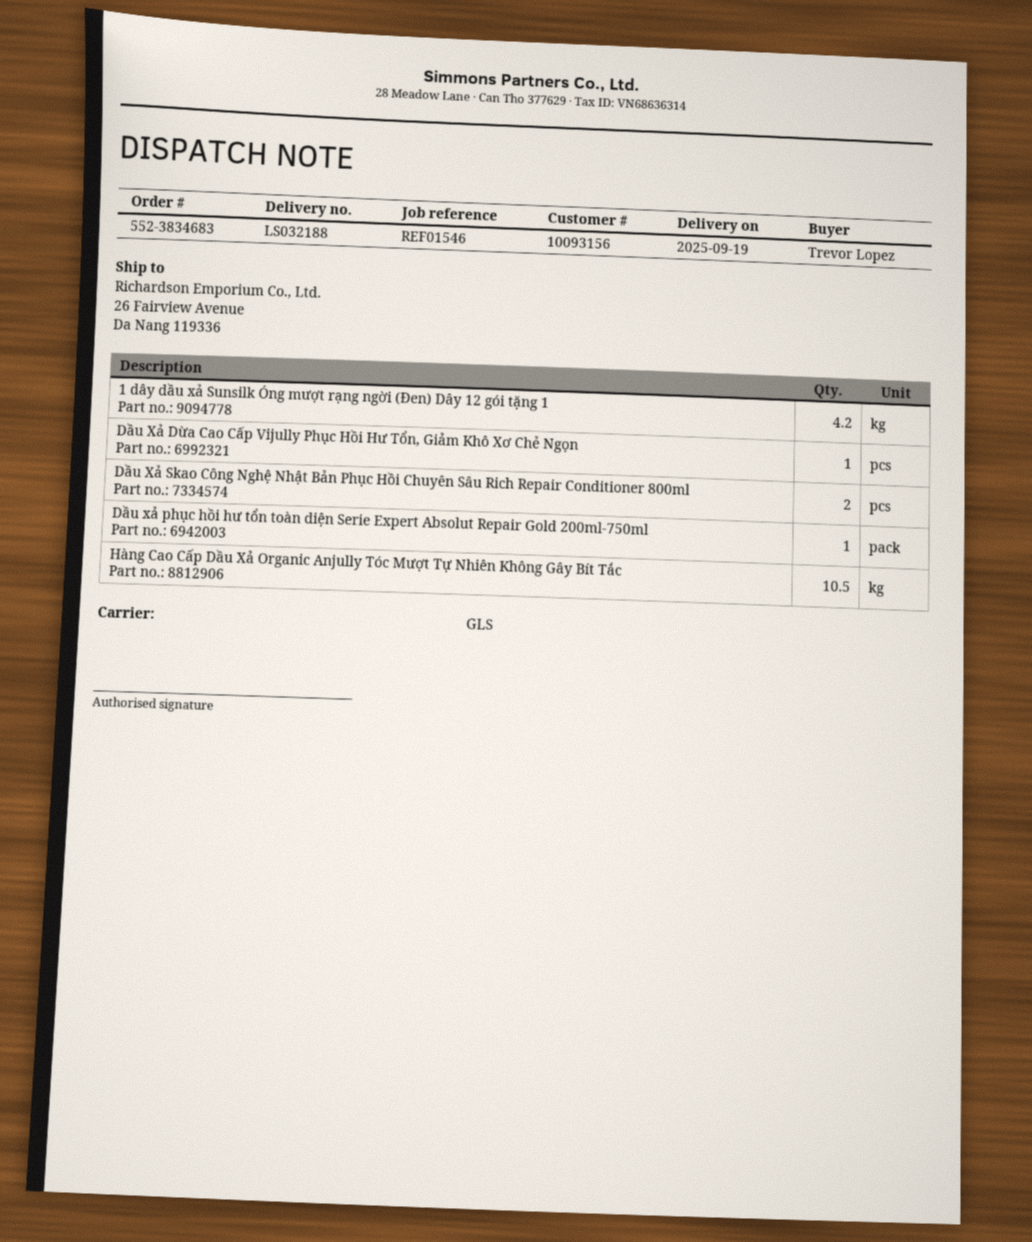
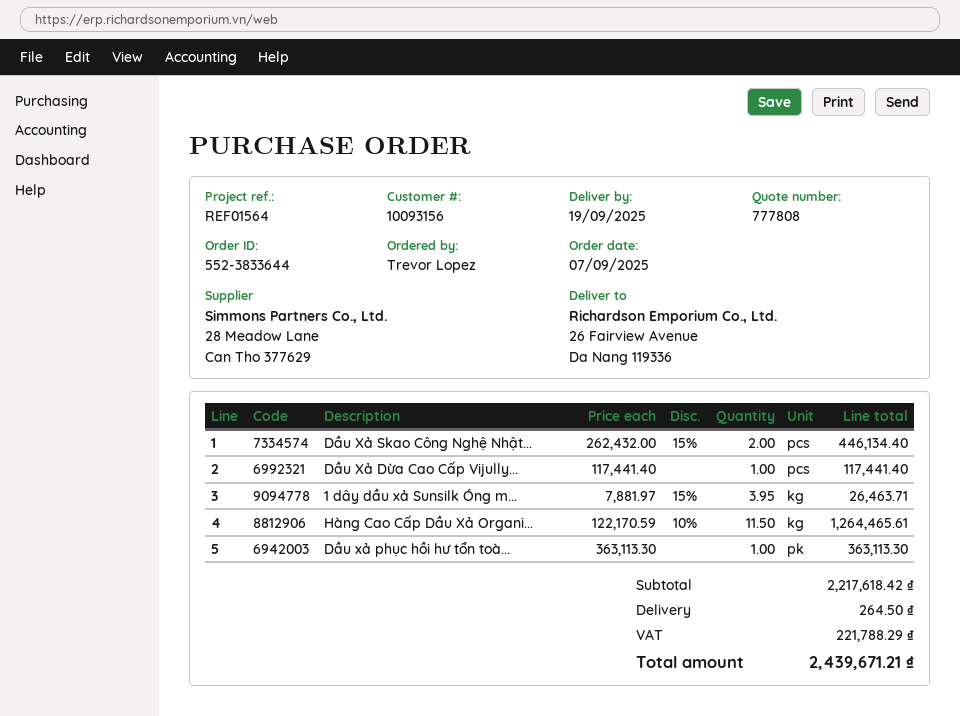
order number: 552-3834683 -> 552-3833644
reference: REF01546 -> REF01564
1 dây dầu xả Sunsilk Óng mượt rạng ngời (Đen) Dây 12 gói tặng 1: 4.2 -> 3.95
Hàng Cao Cấp Dầu Xả Organic Anjully Tóc Mượt Tự Nhiên Không Gây Bít Tắc: 10.5 -> 11.5

